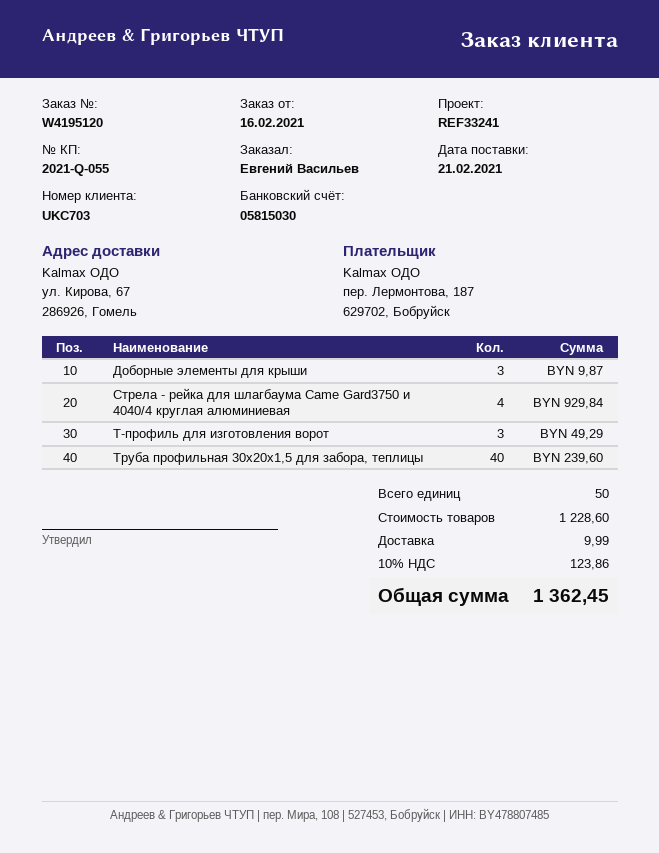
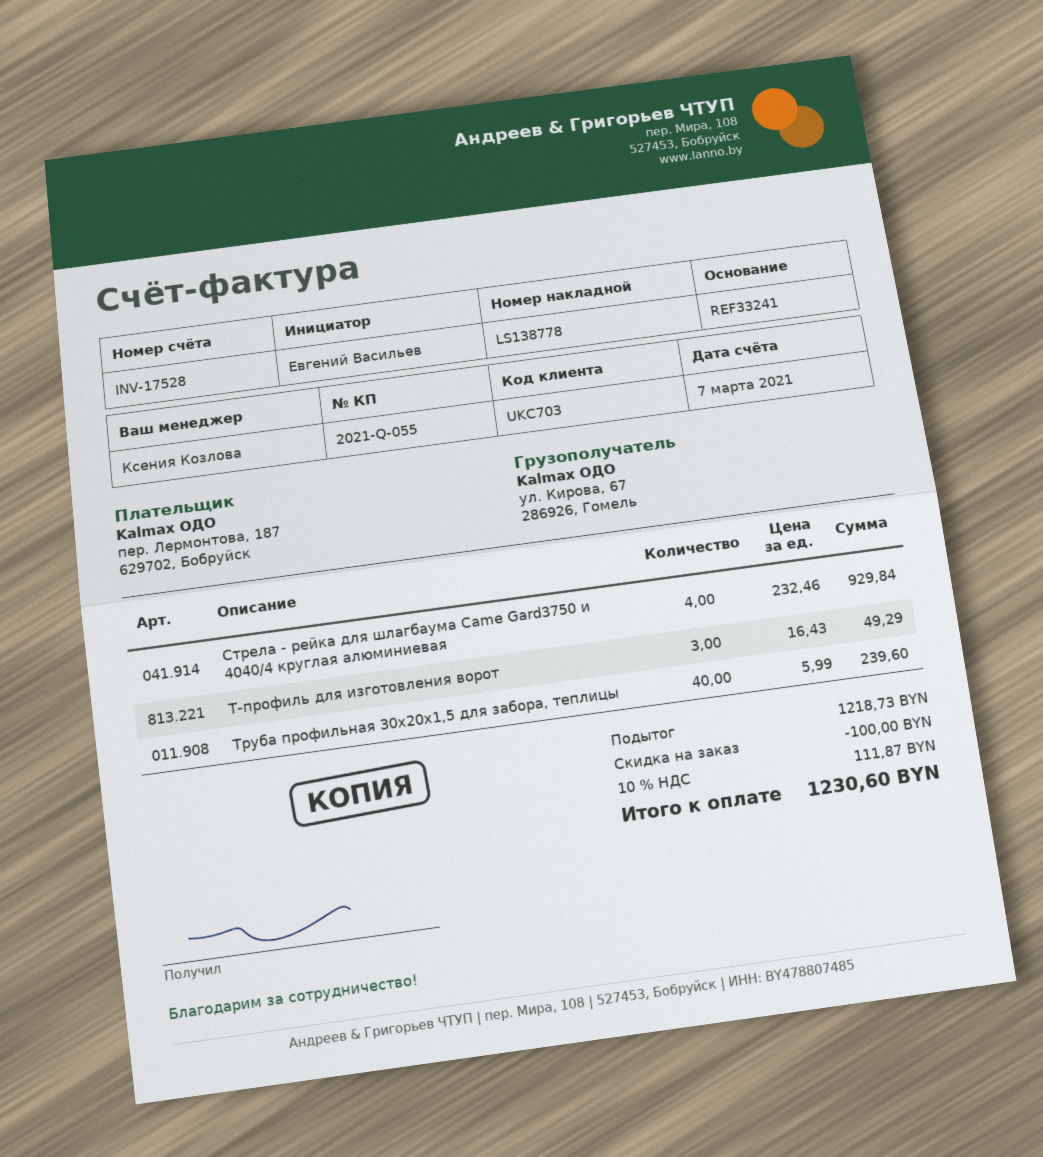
Доборные элементы для крыши: 3 for 9.87 -> none
subtotal: 1228.60 -> 1218.73
discount: none -> 100.00
shipping: 9.99 -> none
tax: 10% = 123.86 -> 10% = 111.87
total: 1362.45 -> 1230.60

